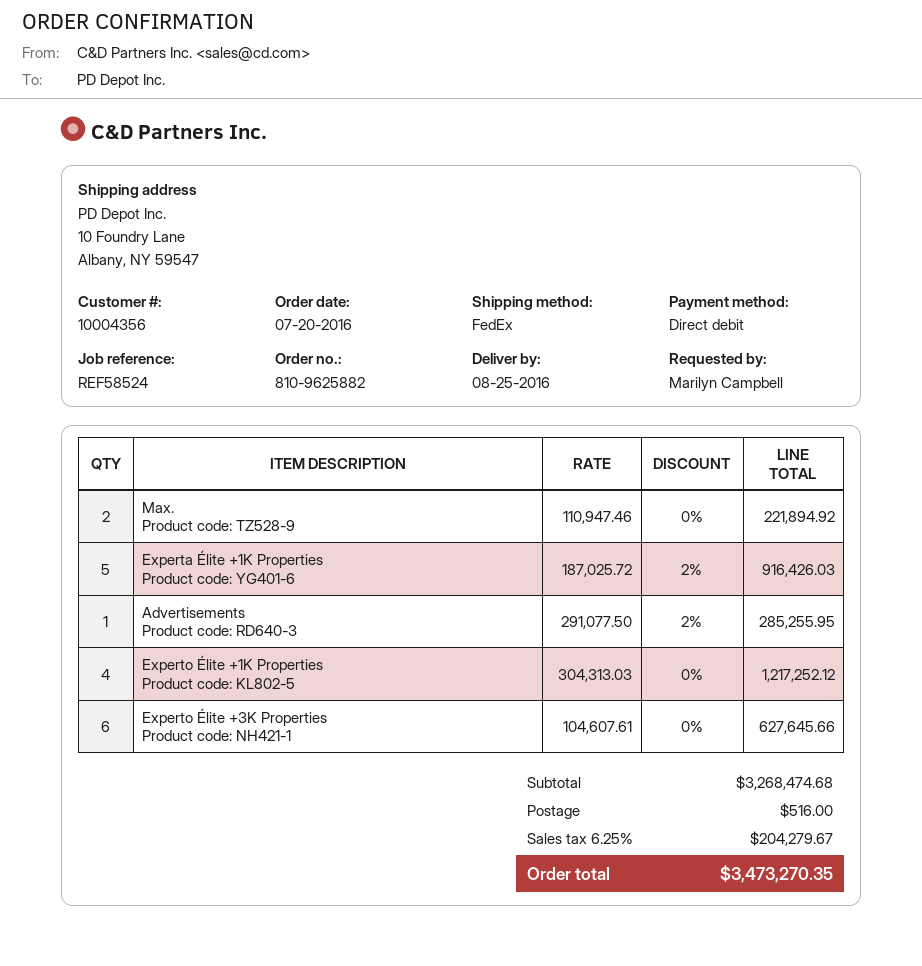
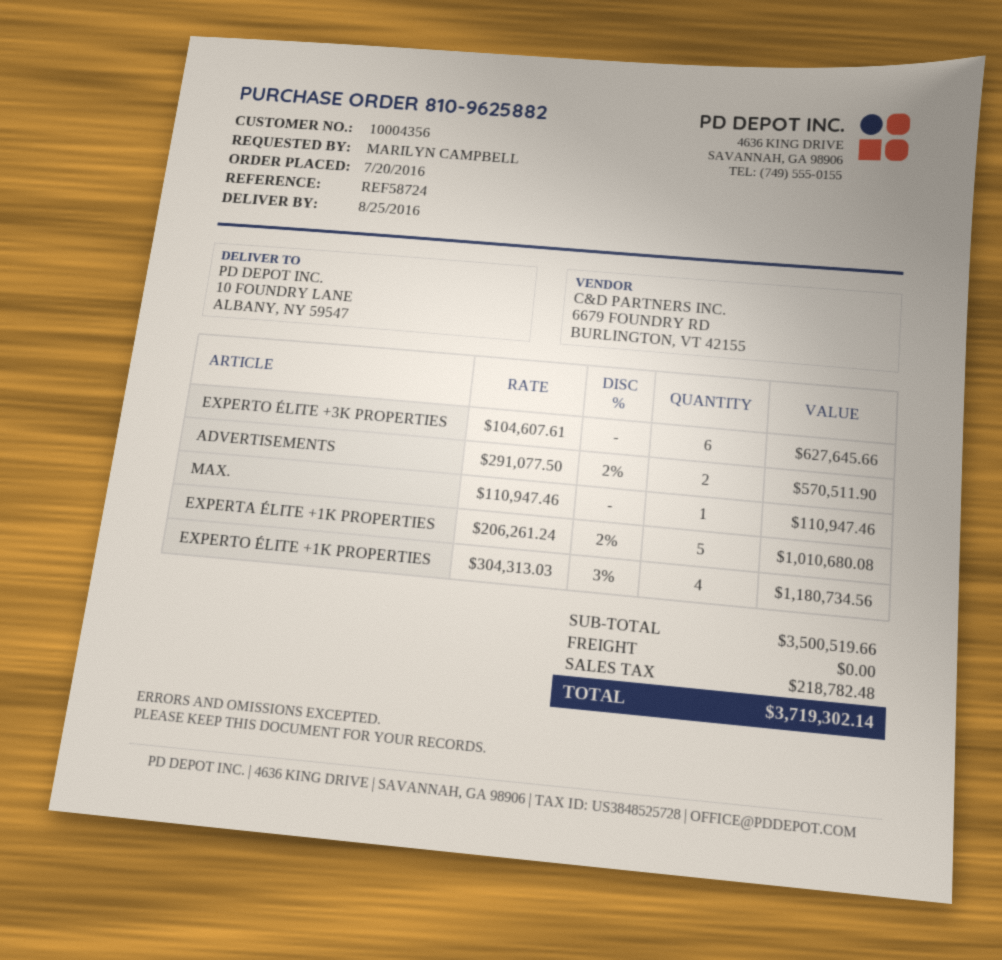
reference: REF58524 -> REF58724
Max.: 2 x 110947.46 = 221894.92 -> 1 x 110947.46 = 110947.46
Experta Élite +1K Properties: 5 x 187025.72 - 2% = 916426.03 -> 5 x 206261.24 - 2% = 1010680.08
Advertisements: 1 x 291077.50 - 2% = 285255.95 -> 2 x 291077.50 - 2% = 570511.90
Experto Élite +1K Properties: 4 x 304313.03 = 1217252.12 -> 4 x 304313.03 - 3% = 1180734.56
subtotal: 3268474.68 -> 3500519.66
shipping: 516.00 -> 0.00
tax: 204279.67 -> 218782.48
total: 3473270.35 -> 3719302.14

